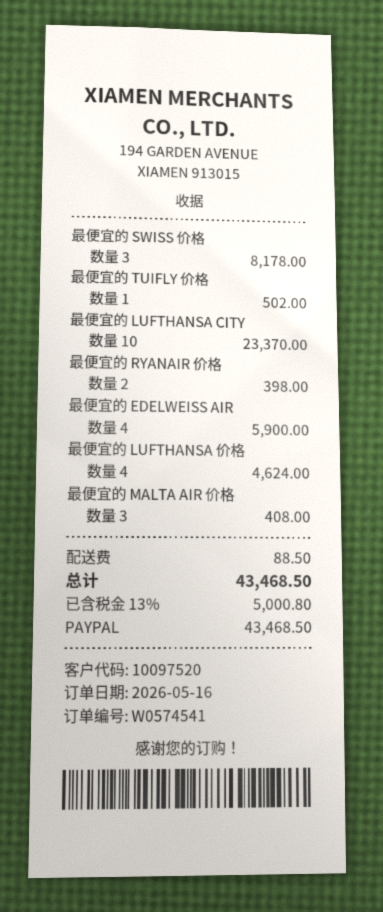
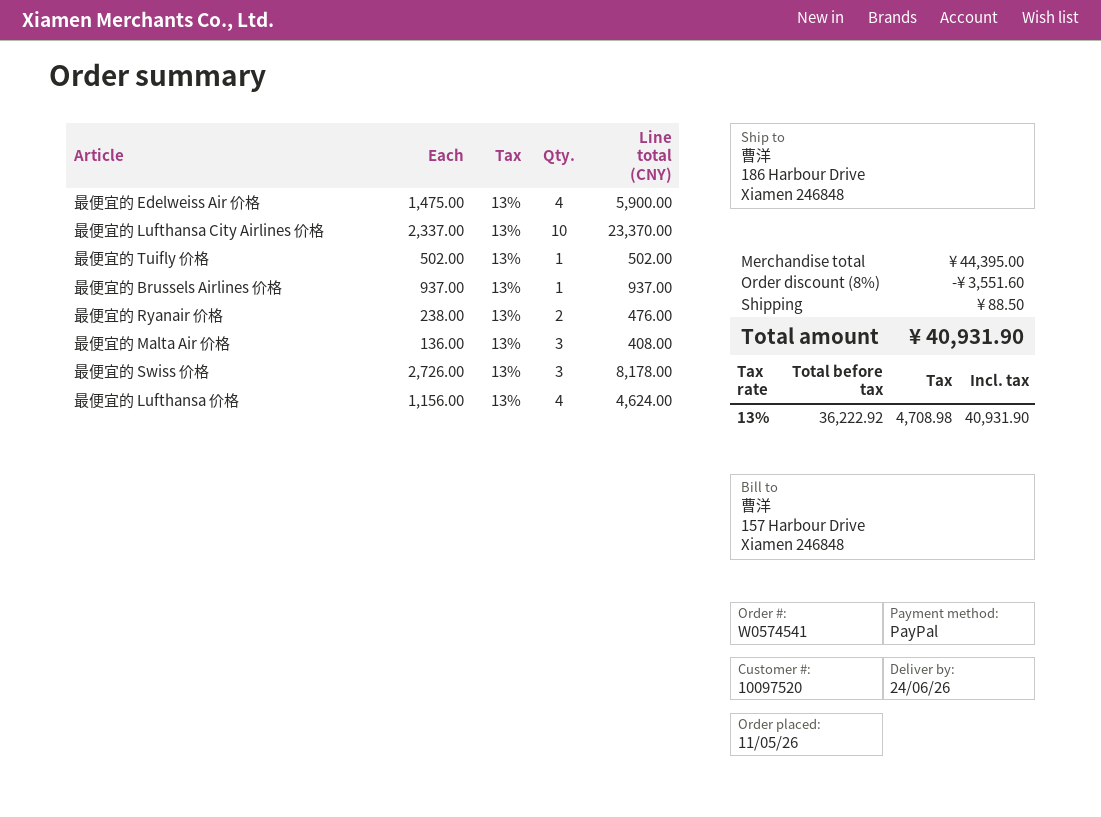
order date: 2026-05-16 -> 2026-05-11
最便宜的 RYANAIR 价格: 2 for 398.00 -> 2 for 476.00
最便宜的 Brussels Airlines 价格: none -> 1 for 937.00
discount: none -> 8% = 3551.60
tax: 13% = 5000.80 -> 13% = 4708.98
total: 43468.50 -> 40931.90

